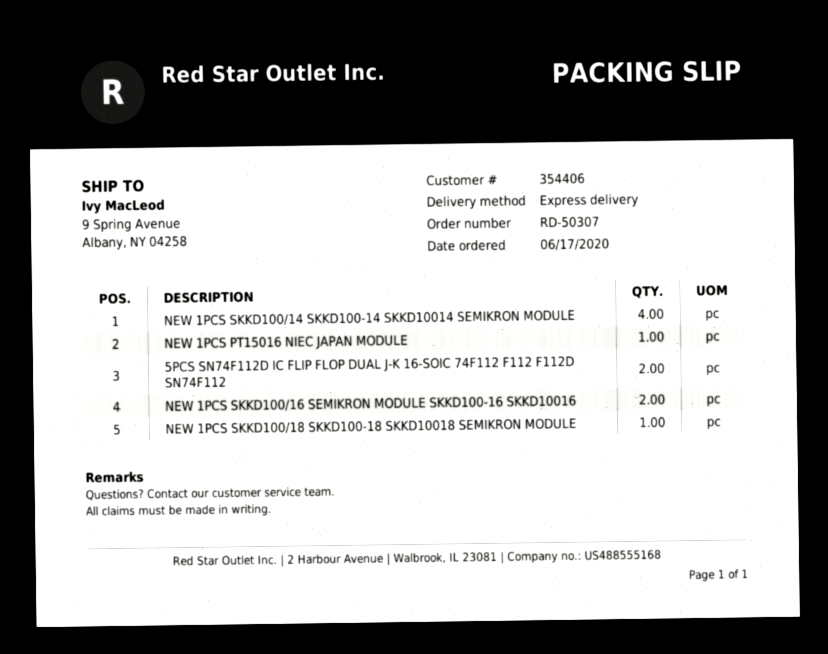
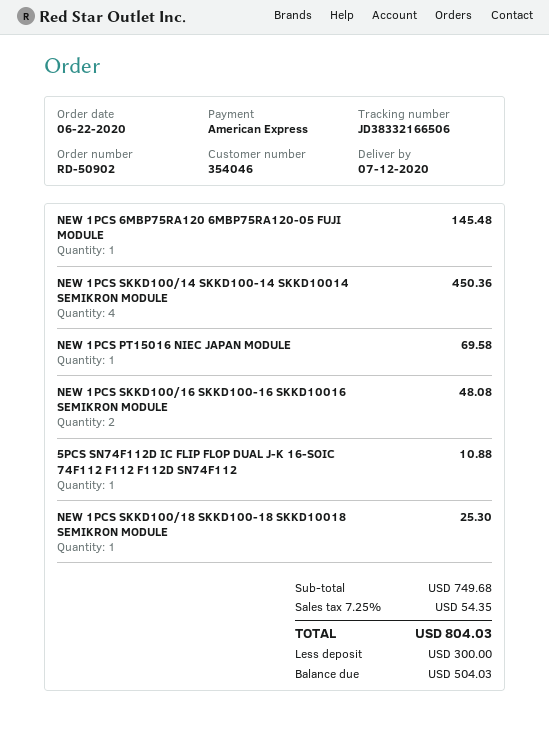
order number: RD-50307 -> RD-50902
order date: 2020-06-17 -> 2020-06-22
customer number: 354406 -> 354046
5PCS SN74F112D IC FLIP FLOP DUAL J-K 16-SOIC 74F112 F112 F112D SN74F112: 2 -> 1
NEW 1PCS SKKD100/16 SEMIKRON MODULE SKKD100-16 SKKD10016: 2 -> none
NEW 1PCS 6MBP75RA120 6MBP75RA120-05 FUJI MODULE: none -> 1
NEW 1PCS SKKD100/16 SKKD100-16 SKKD10016 SEMIKRON MODULE: none -> 2

